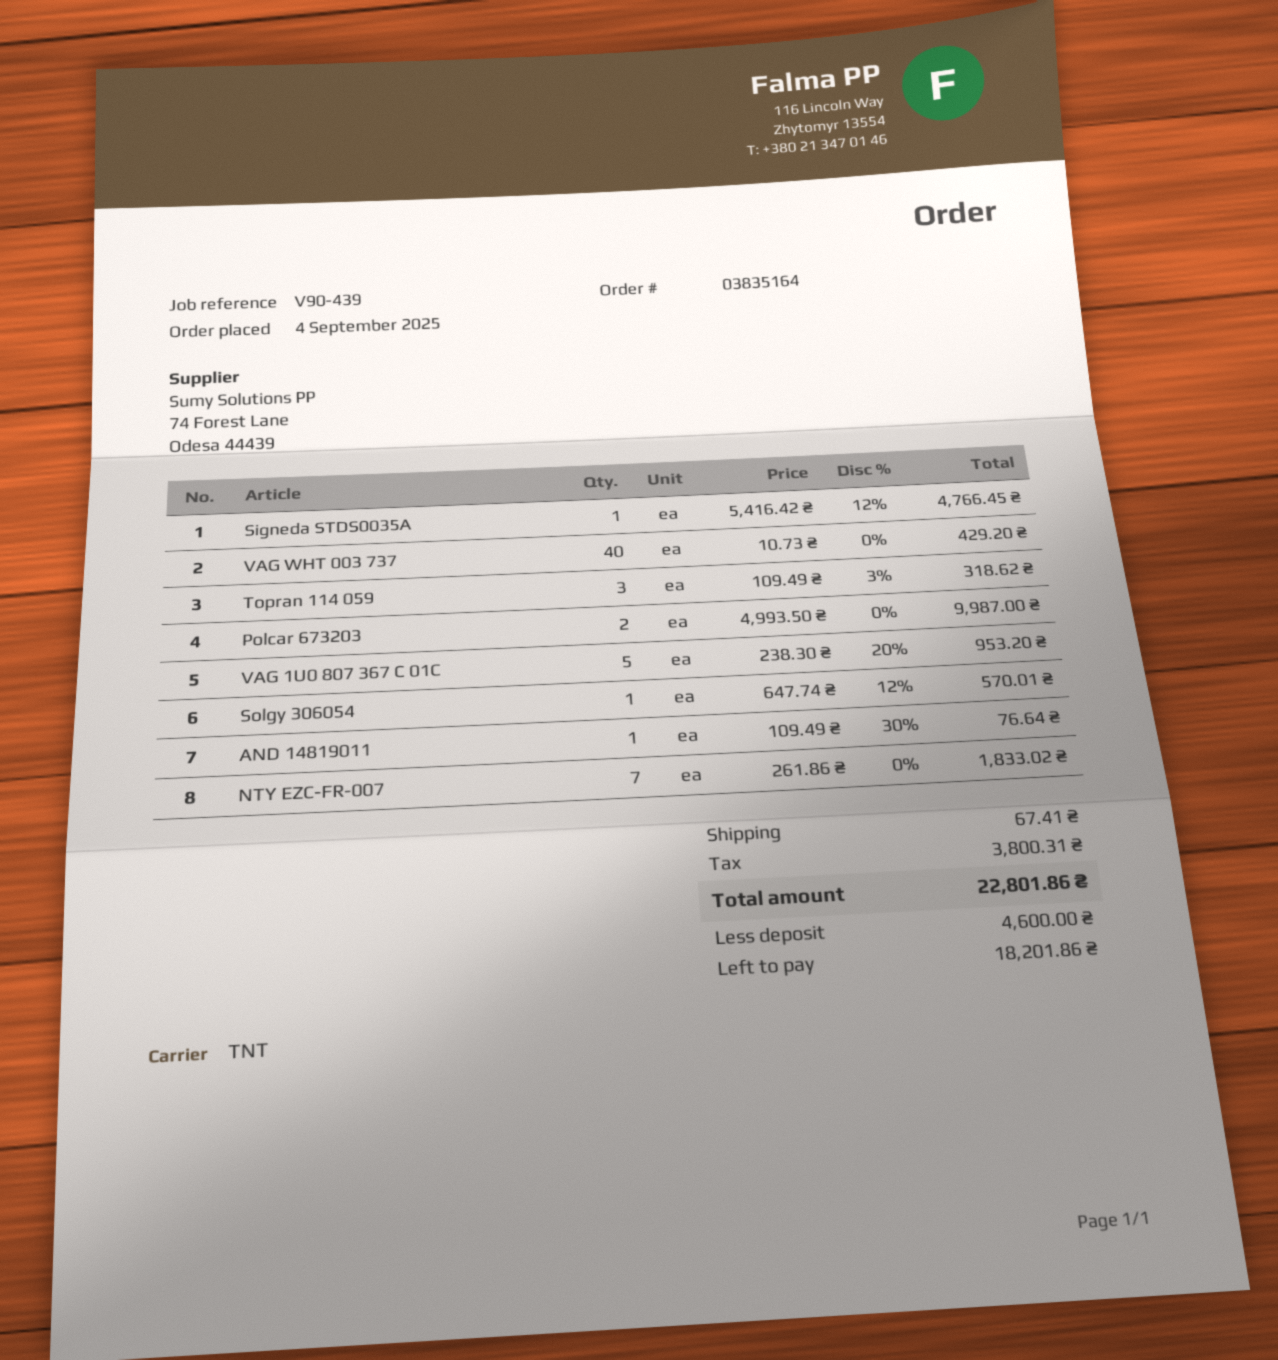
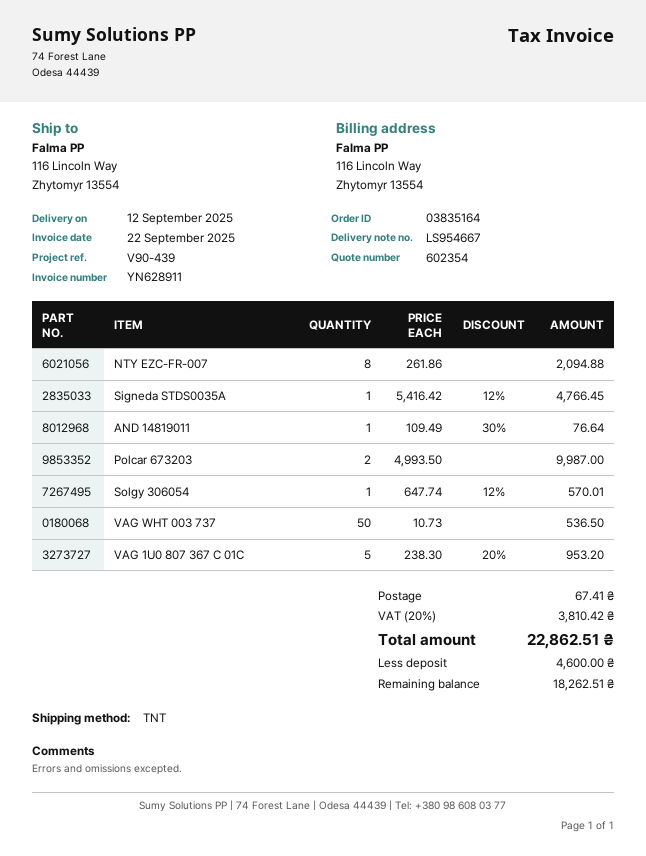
VAG WHT 003 737: 40 x 10.73 = 429.20 -> 50 x 10.73 = 536.50
Topran 114 059: 3 x 109.49 - 3% = 318.62 -> none
NTY EZC-FR-007: 7 x 261.86 = 1833.02 -> 8 x 261.86 = 2094.88
tax: 3800.31 -> 3810.42
total: 22801.86 -> 22862.51
balance: 18201.86 -> 18262.51

